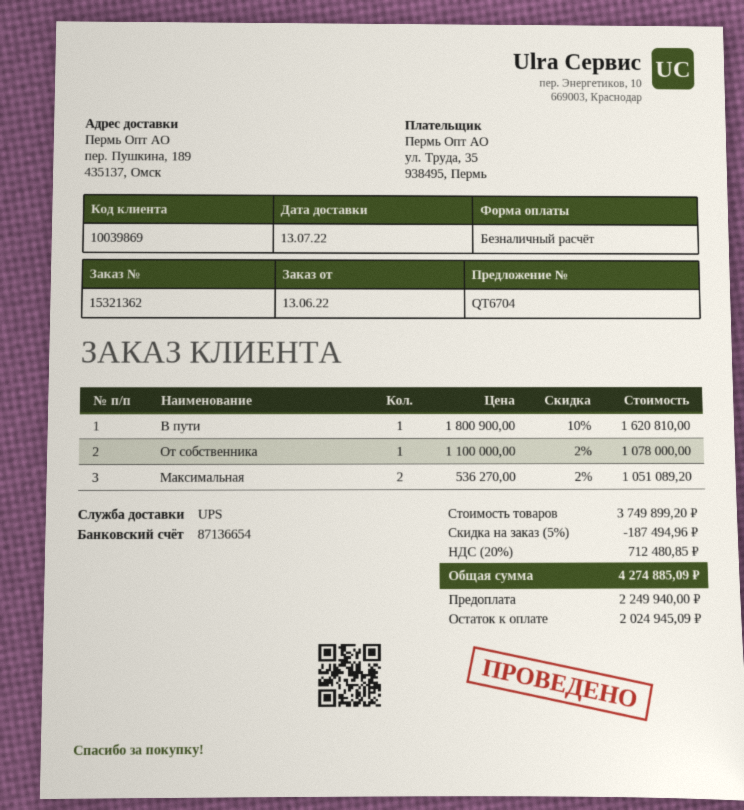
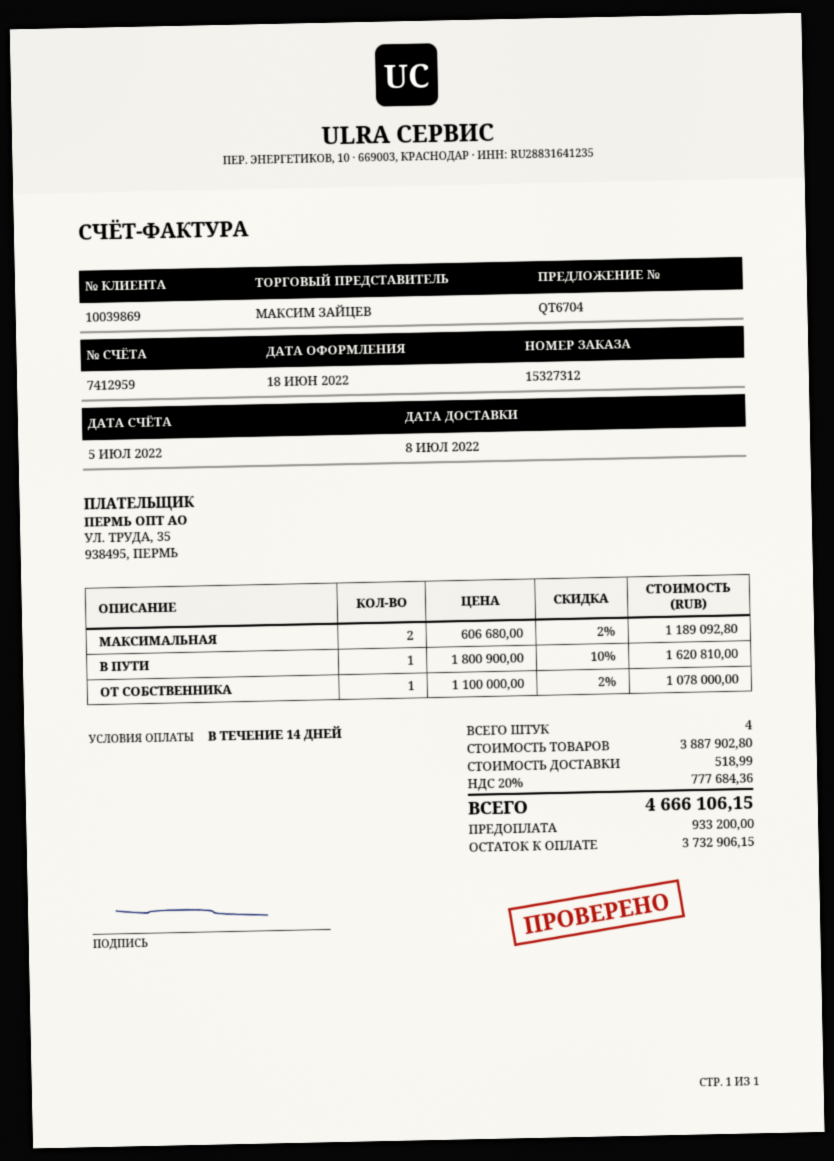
order number: 15321362 -> 15327312
order date: 2022-06-13 -> 2022-06-18
delivery date: 2022-07-13 -> 2022-07-08
Максимальная: 2 x 536270.00 - 2% = 1051089.20 -> 2 x 606680.00 - 2% = 1189092.80
subtotal: 3749899.20 -> 3887902.80
discount: 5% = 187494.96 -> none
shipping: none -> 518.99
tax: 20% = 712480.85 -> 20% = 777684.36
total: 4274885.09 -> 4666106.15
deposit: 2249940.00 -> 933200.00
balance: 2024945.09 -> 3732906.15

